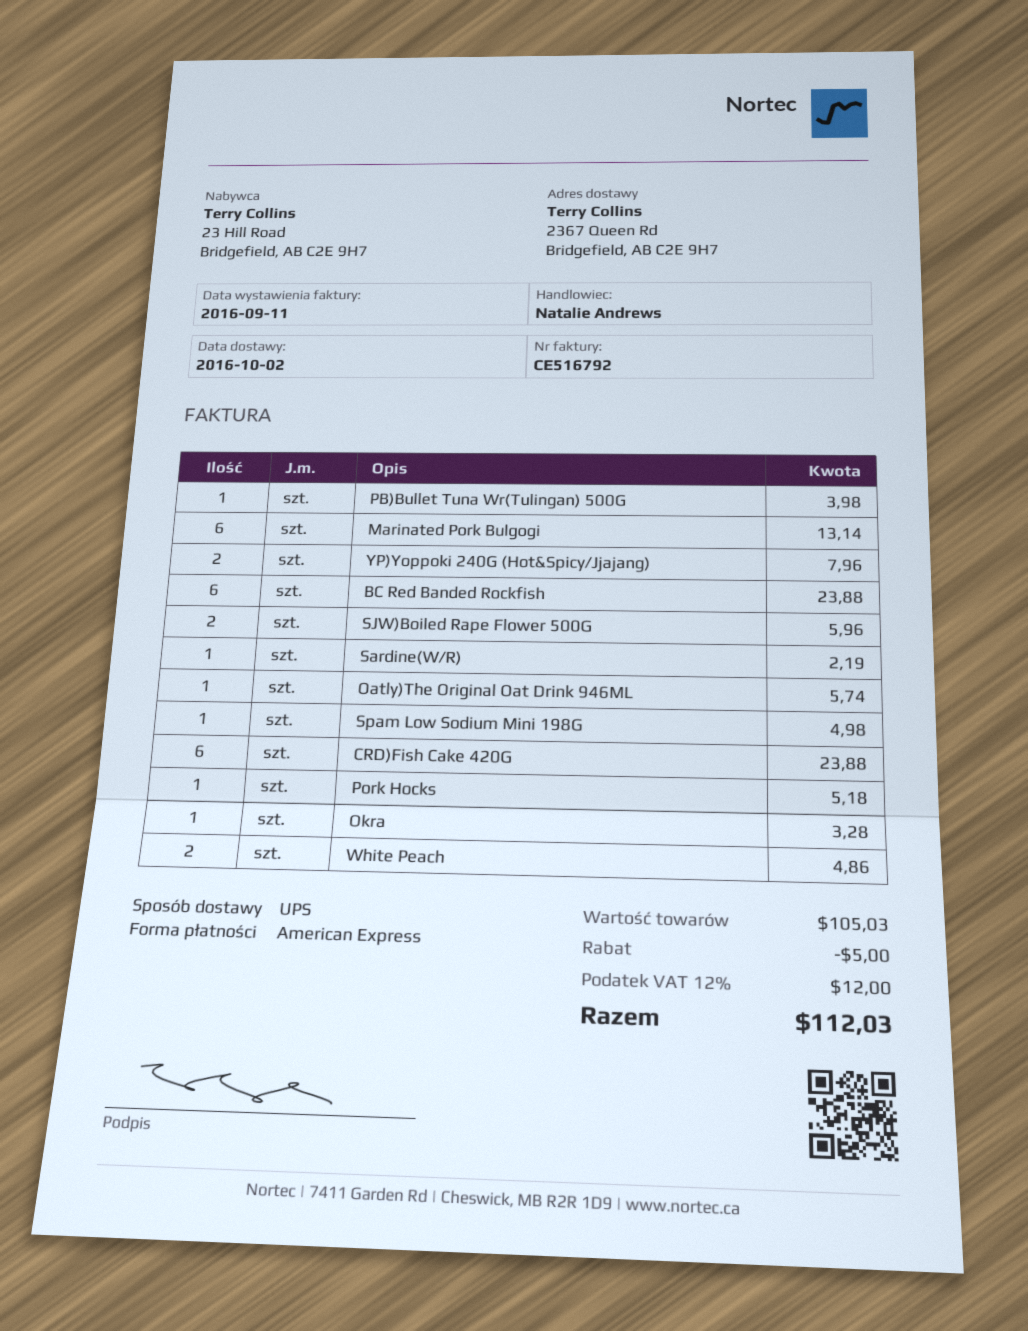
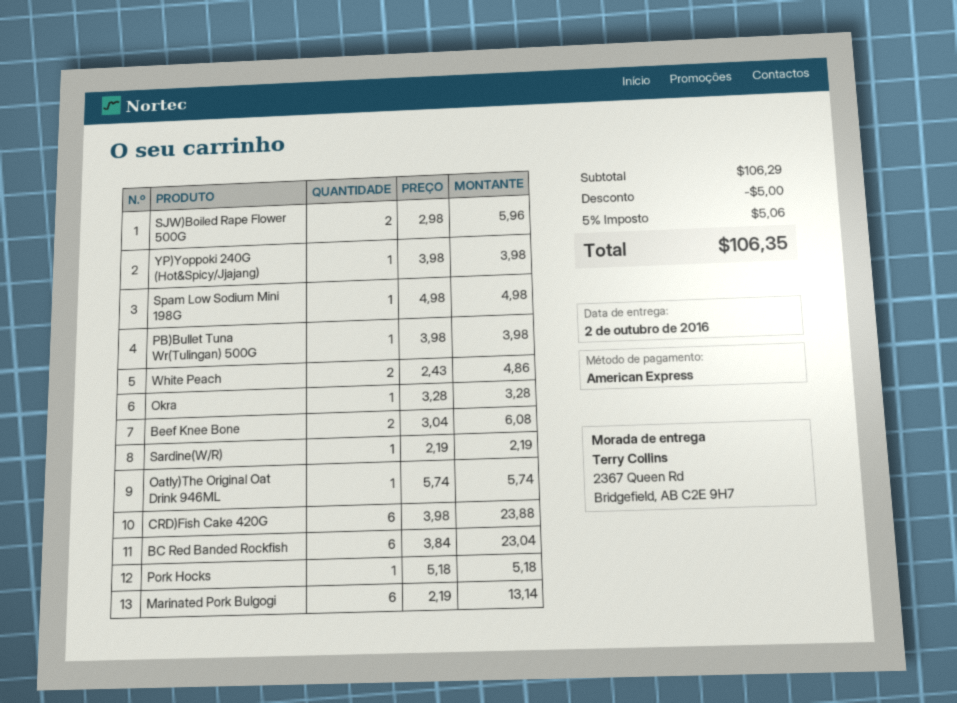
YP)Yoppoki 240G (Hot&Spicy/Jjajang): 2 for 7.96 -> 1 for 3.98
BC Red Banded Rockfish: 6 for 23.88 -> 6 for 23.04
Beef Knee Bone: none -> 2 for 6.08
subtotal: 105.03 -> 106.29
tax: 12% = 12.00 -> 5% = 5.06
total: 112.03 -> 106.35

